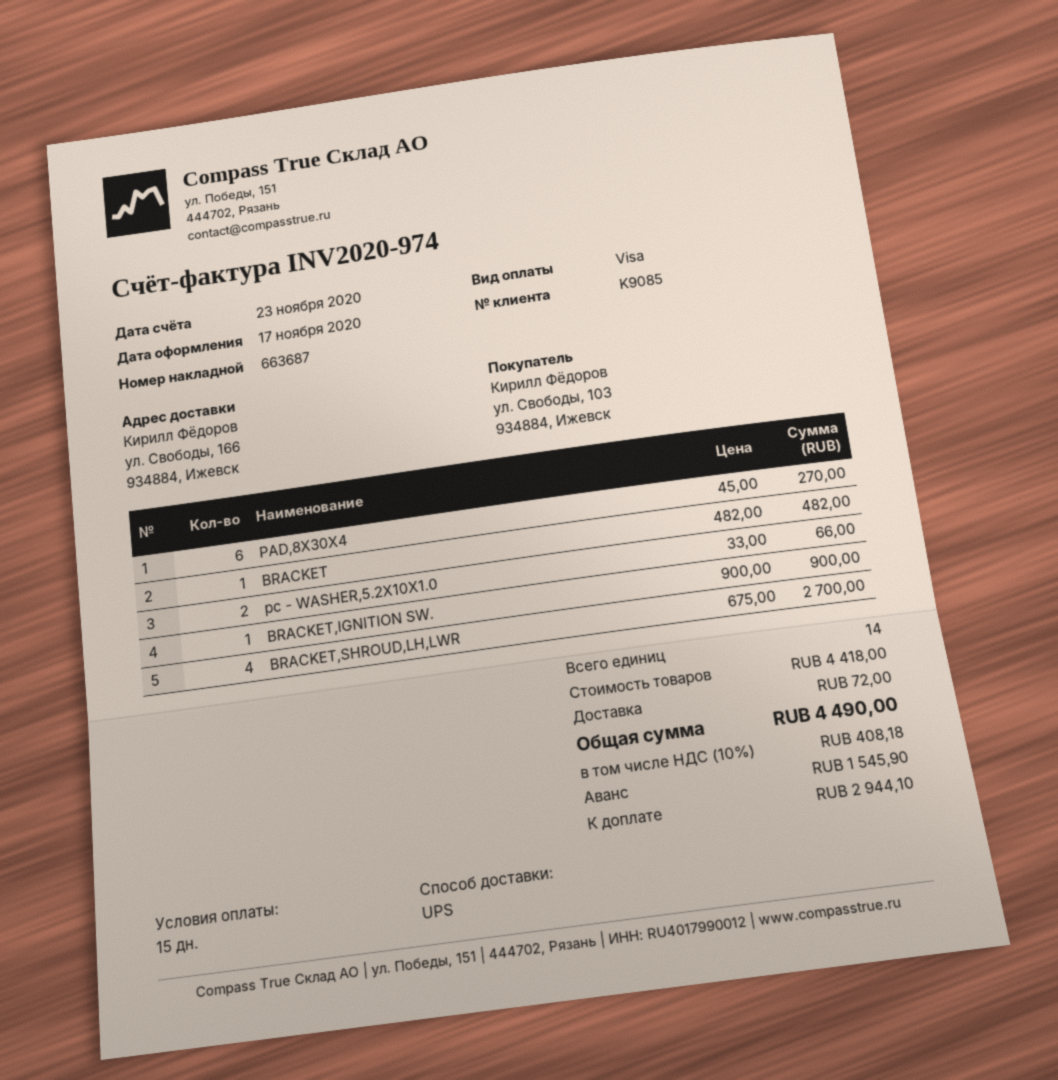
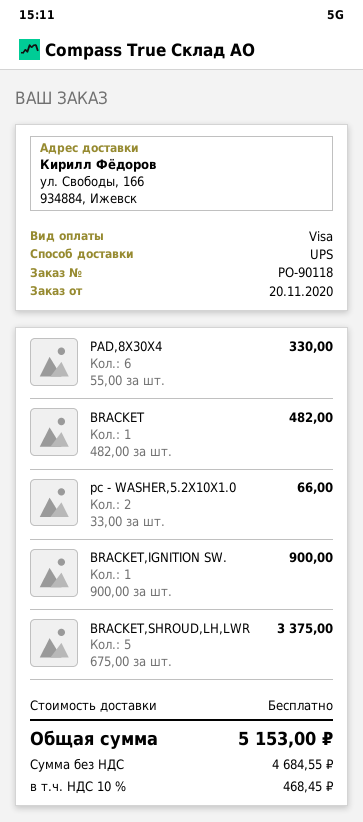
order date: 2020-11-17 -> 2020-11-20
PAD,8X30X4: 6 x 45.00 = 270.00 -> 6 x 55.00 = 330.00
BRACKET,SHROUD,LH,LWR: 4 x 675.00 = 2700.00 -> 5 x 675.00 = 3375.00
shipping: 72.00 -> 0.00
tax: 10% = 408.18 -> 10% = 468.45
total: 4490.00 -> 5153.00

